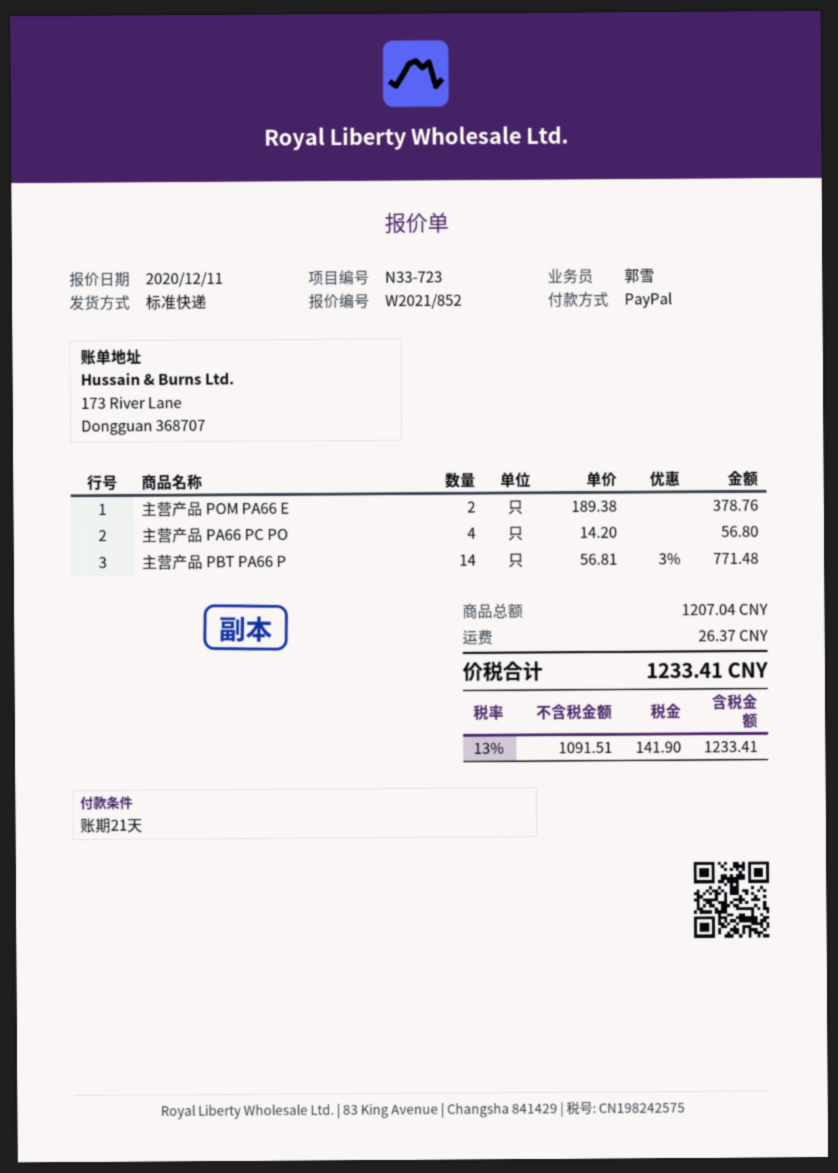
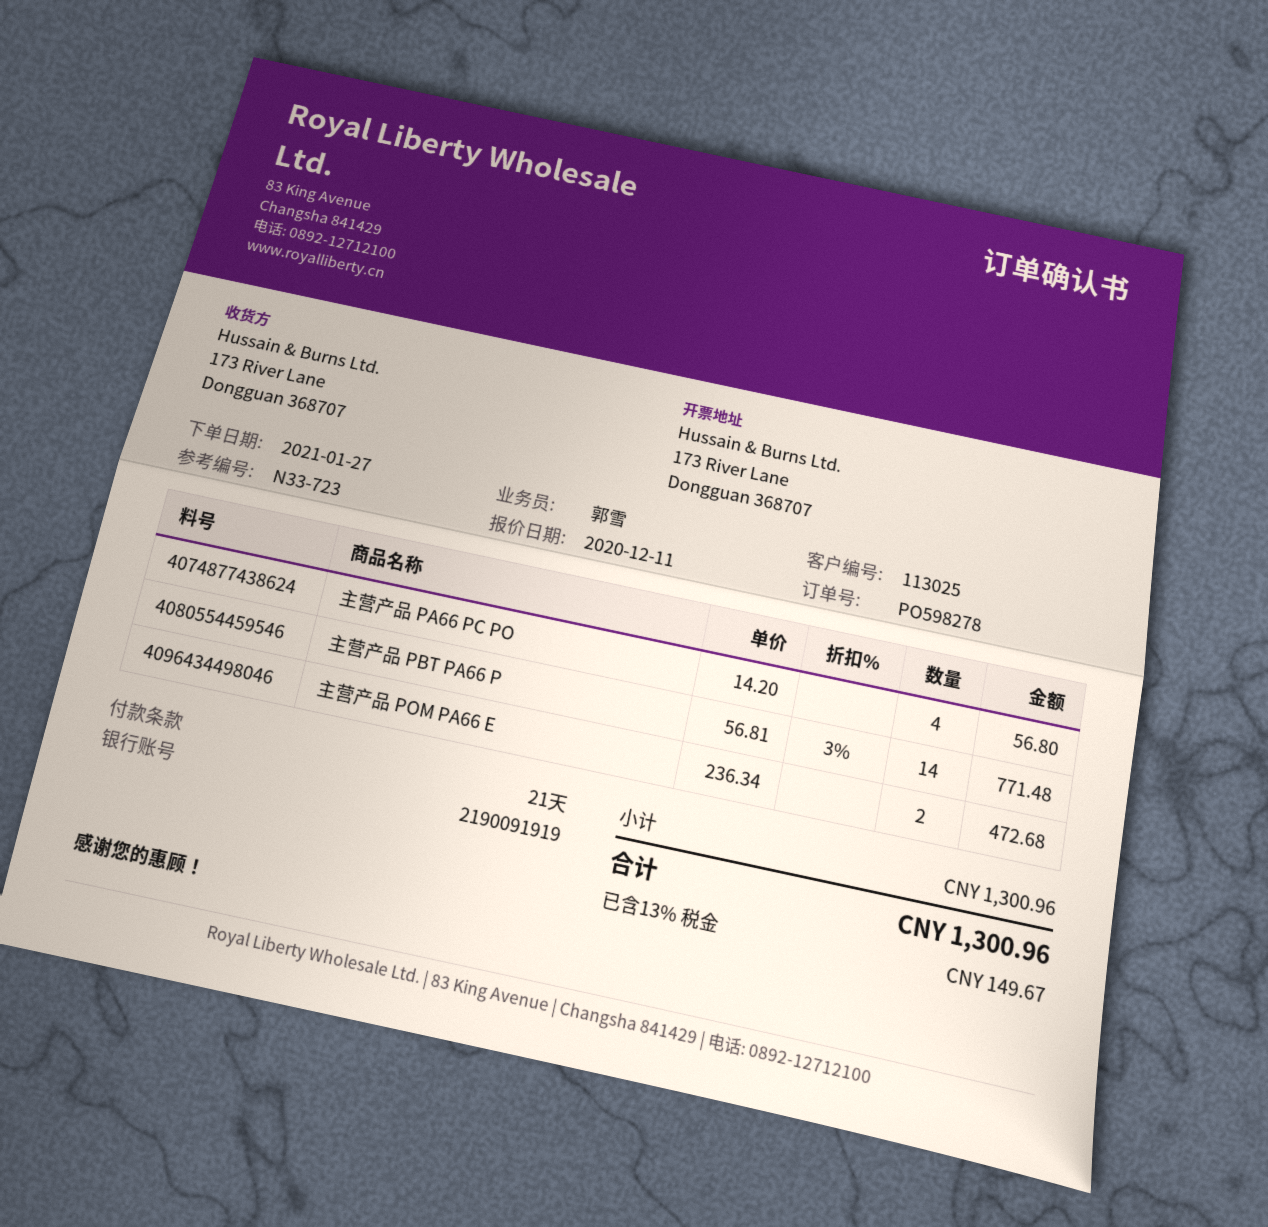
主营产品 POM PA66 E: 2 x 189.38 = 378.76 -> 2 x 236.34 = 472.68
subtotal: 1207.04 -> 1300.96
shipping: 26.37 -> none
tax: 13% = 141.90 -> 13% = 149.67
total: 1233.41 -> 1300.96

